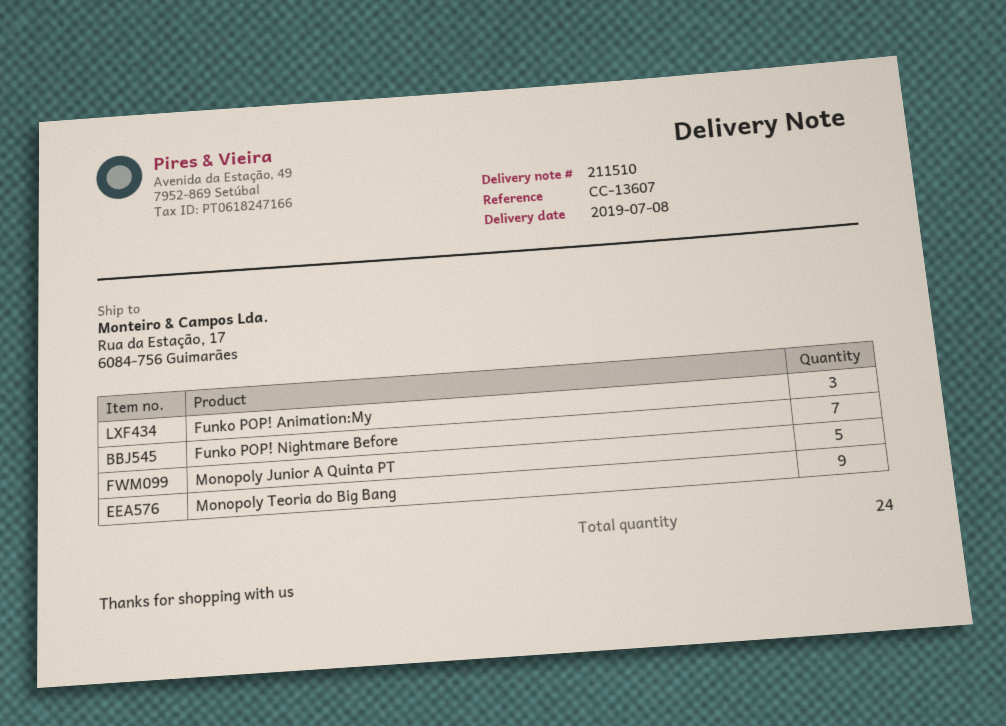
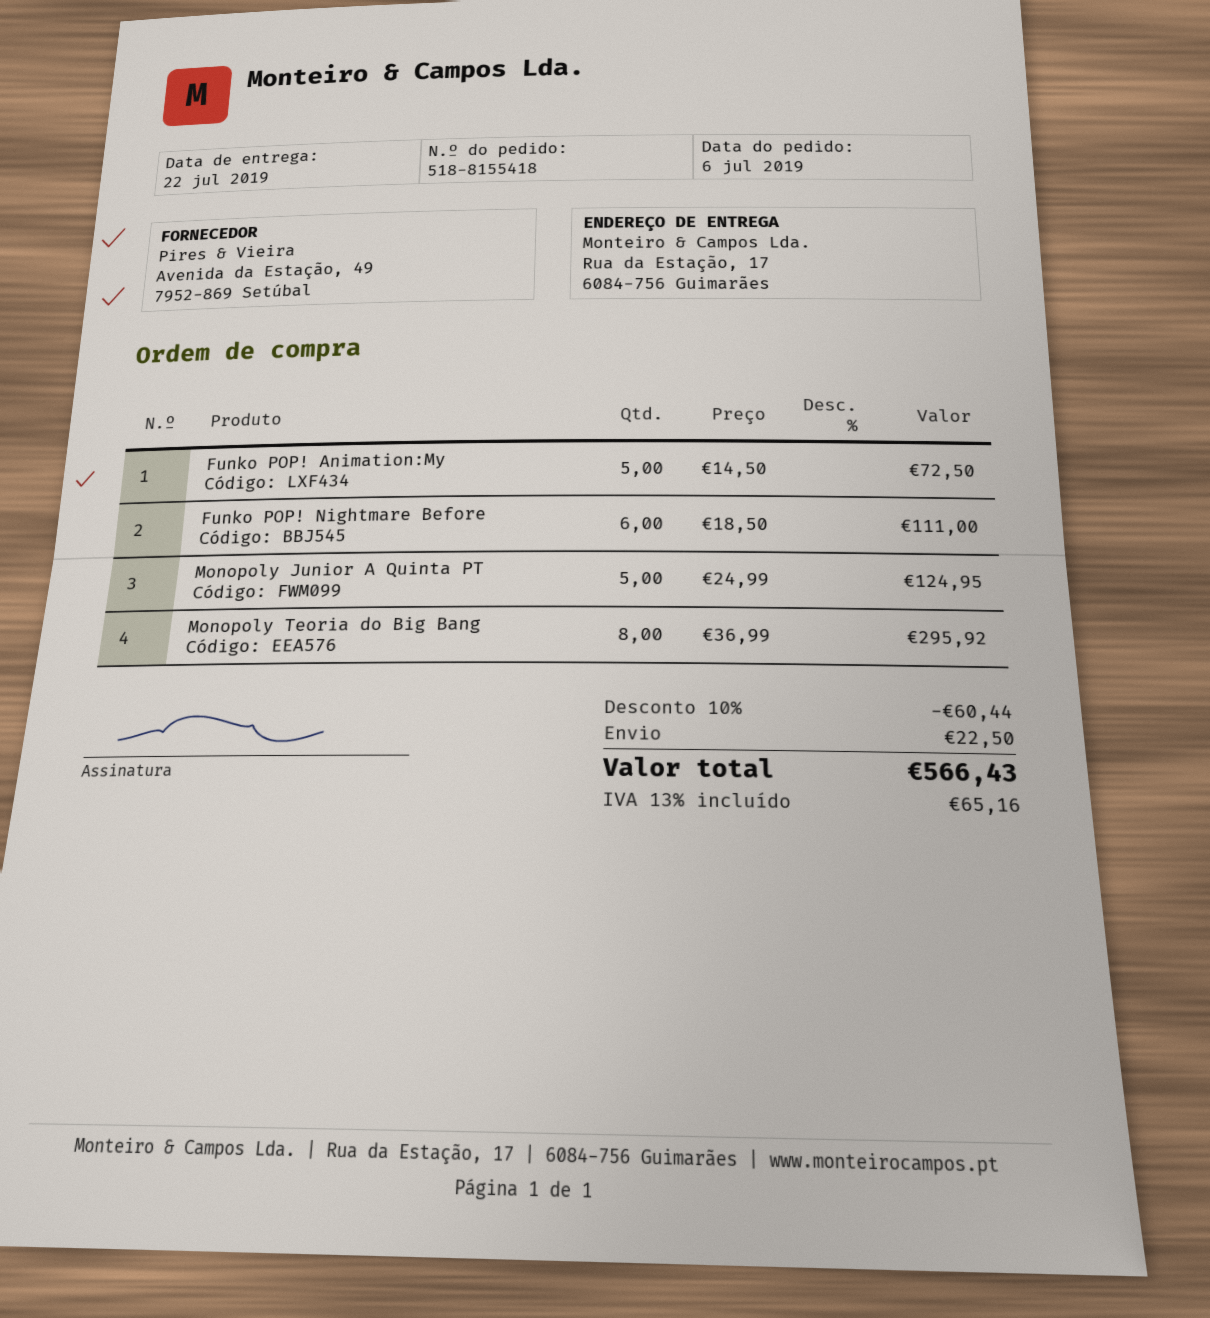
delivery date: 2019-07-08 -> 2019-07-22
Funko POP! Animation:My: 3 -> 5
Funko POP! Nightmare Before: 7 -> 6
Monopoly Teoria do Big Bang: 9 -> 8

